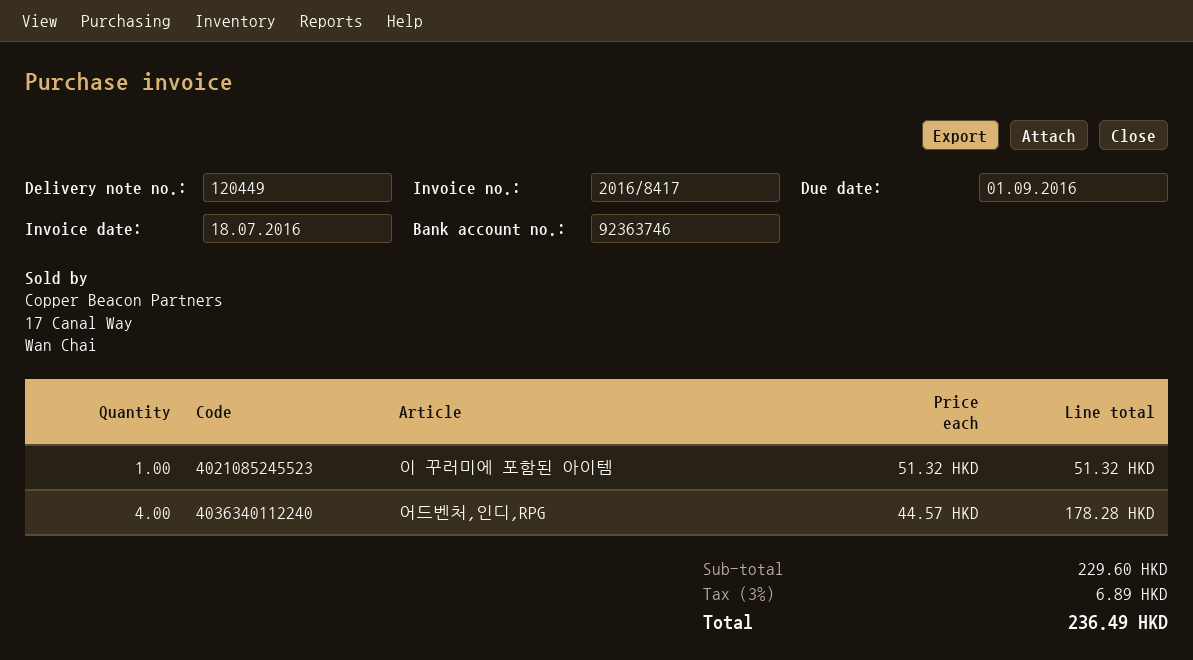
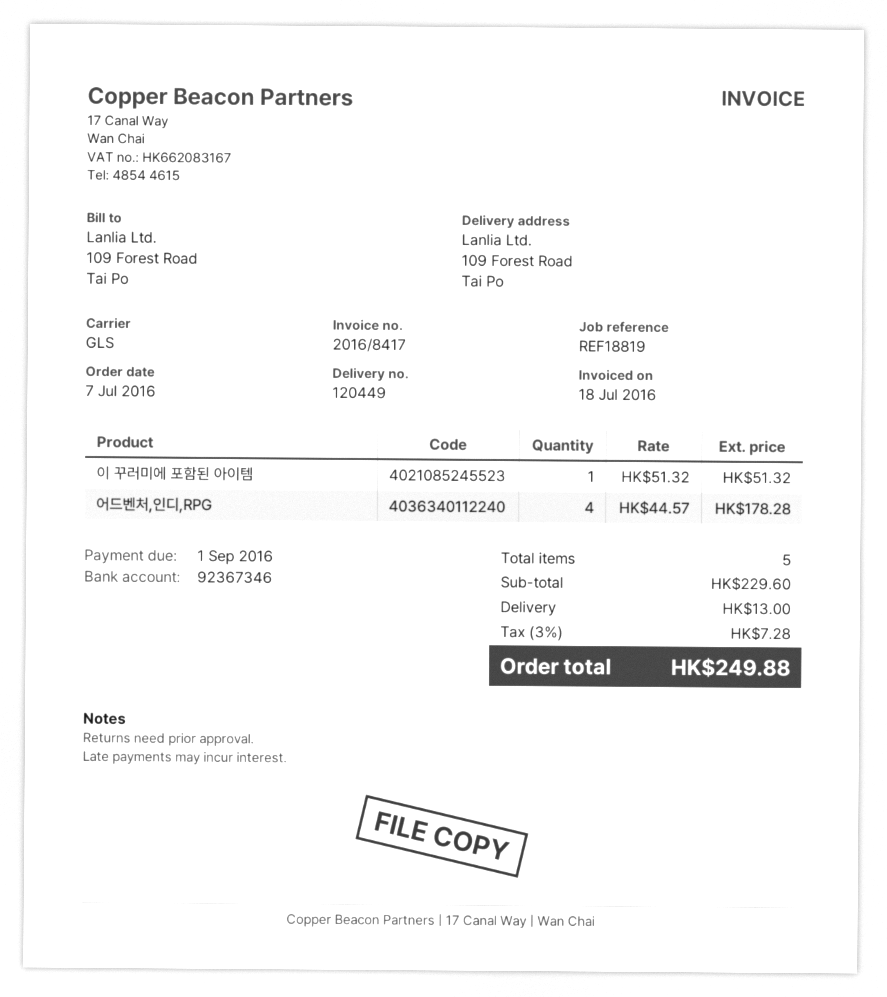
bank account: 92363746 -> 92367346
shipping: none -> 13.00
tax: 3% = 6.89 -> 3% = 7.28
total: 236.49 -> 249.88

